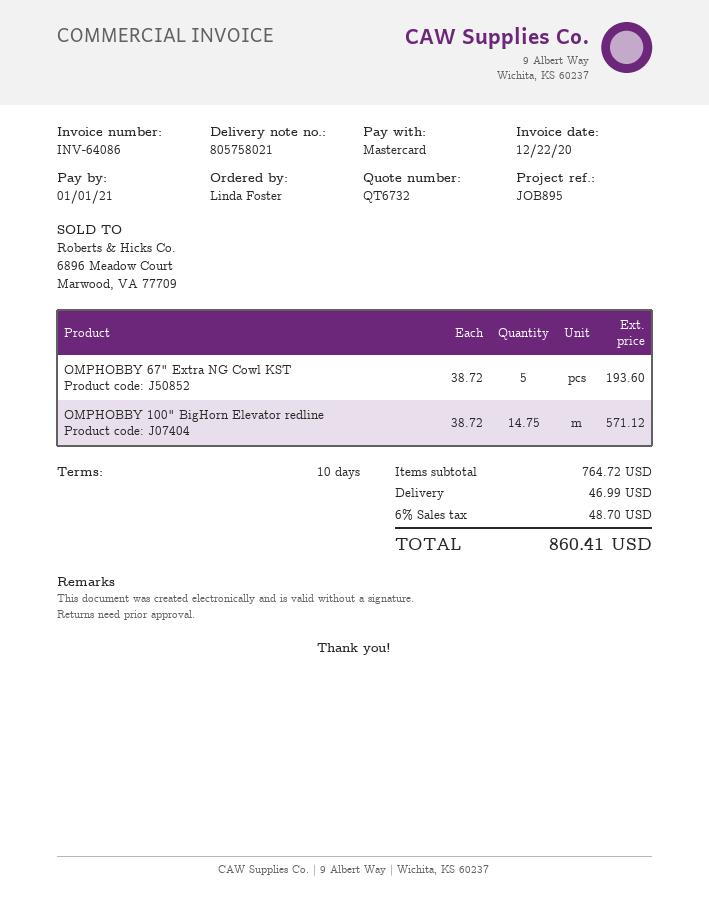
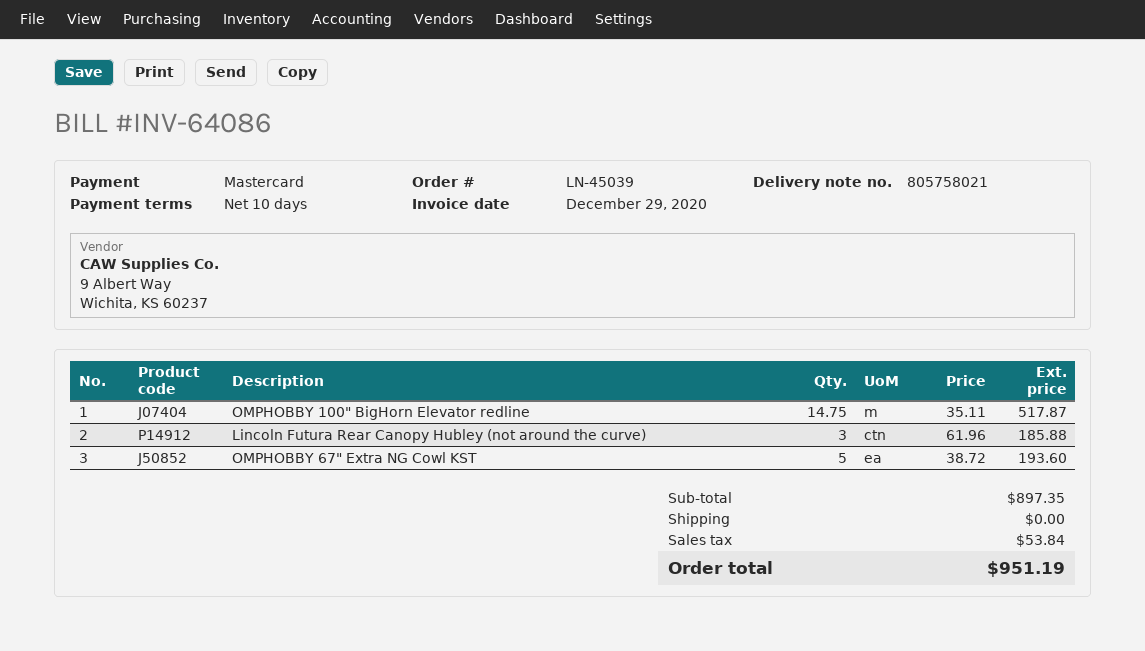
invoice date: 2020-12-22 -> 2020-12-29
OMPHOBBY 100" BigHorn Elevator redline: 14.75 x 38.72 = 571.12 -> 14.75 x 35.11 = 517.87
Lincoln Futura Rear Canopy Hubley (not around the curve): none -> 3 x 61.96 = 185.88
subtotal: 764.72 -> 897.35
shipping: 46.99 -> 0.00
tax: 48.70 -> 53.84
total: 860.41 -> 951.19

